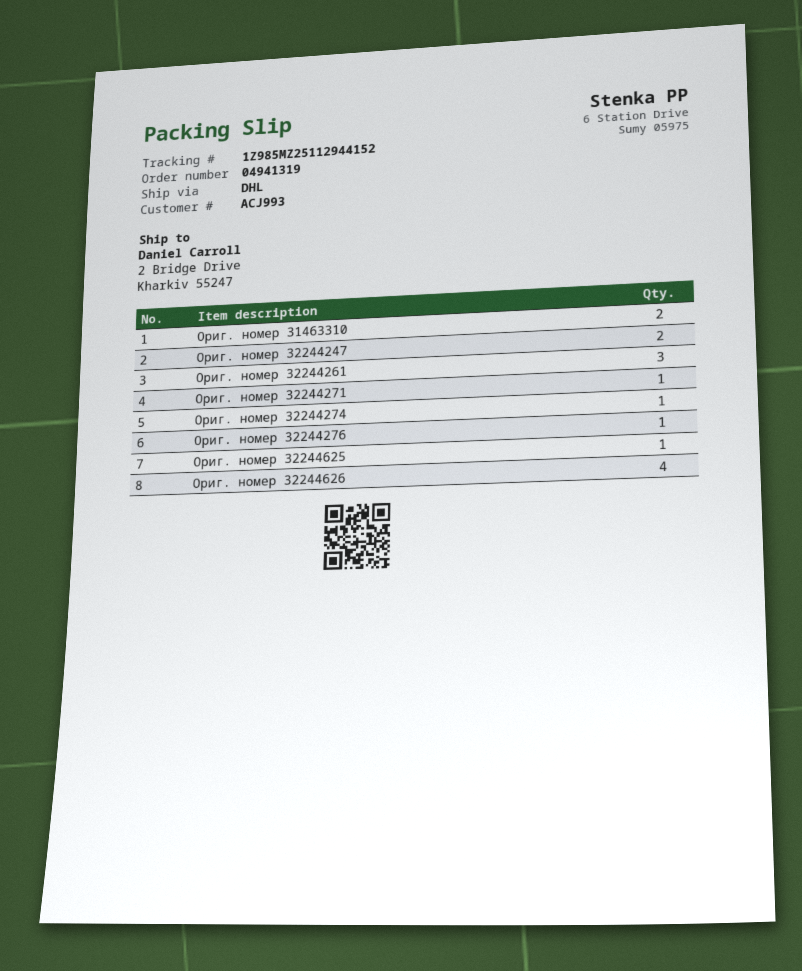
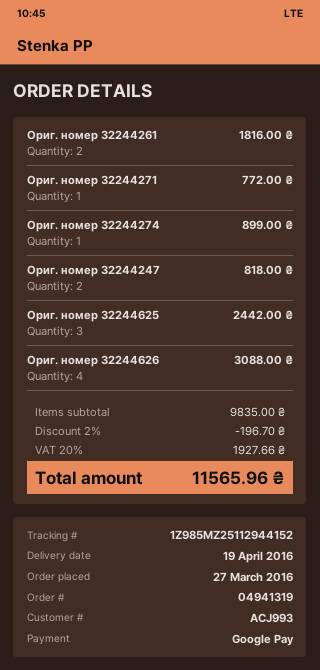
Ориг. номер 31463310: 2 -> none
Ориг. номер 32244261: 3 -> 2
Ориг. номер 32244276: 1 -> none
Ориг. номер 32244625: 1 -> 3

